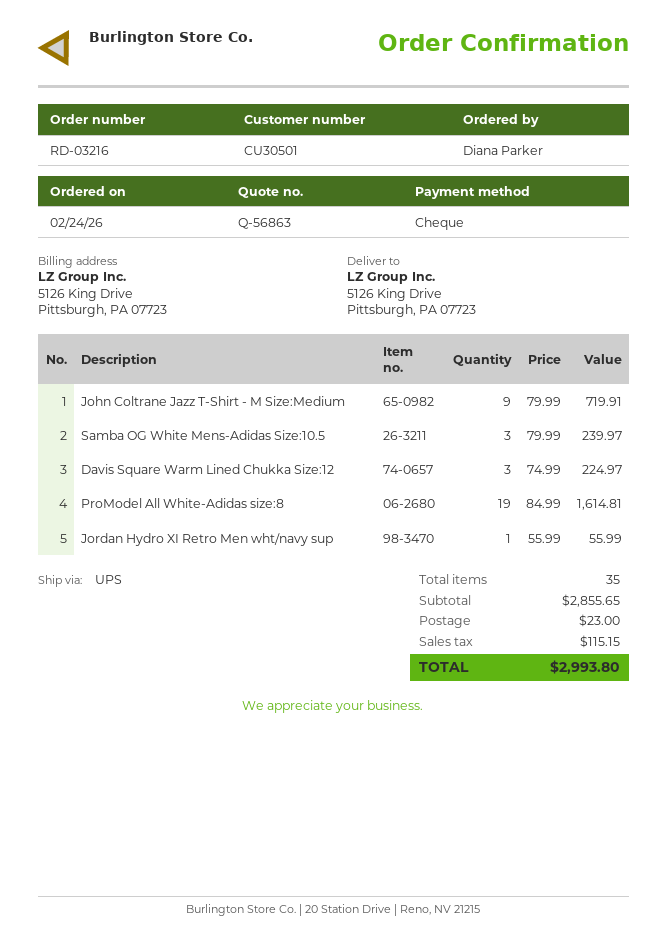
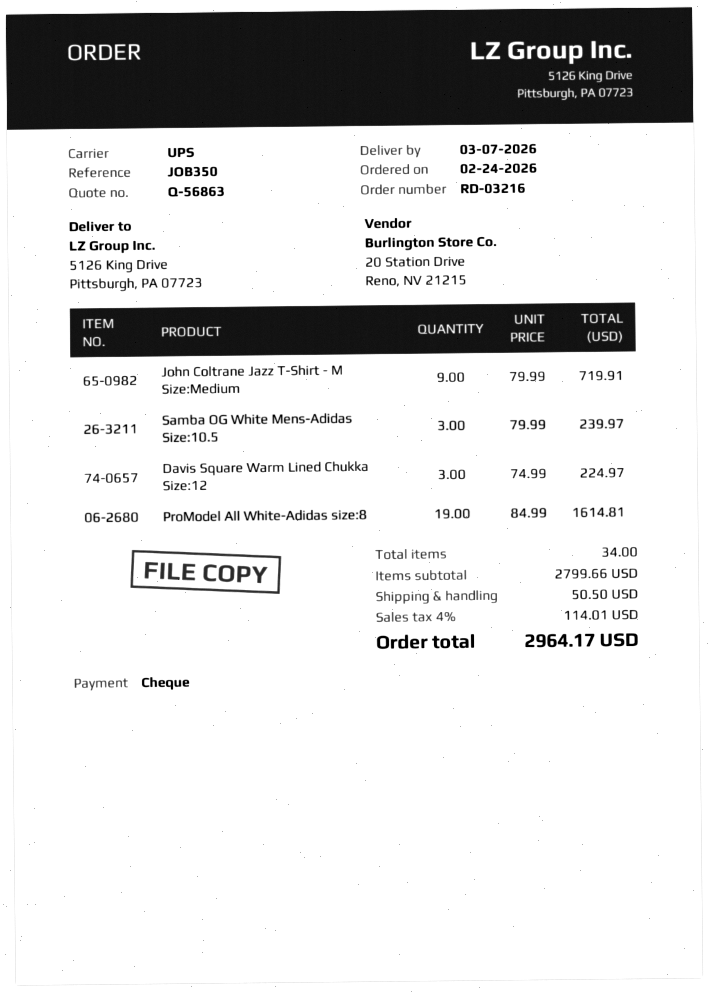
Jordan Hydro XI Retro Men wht/navy sup: 1 x 55.99 = 55.99 -> none
total quantity: 35 -> 34
subtotal: 2855.65 -> 2799.66
shipping: 23.00 -> 50.50
tax: 115.15 -> 114.01
total: 2993.80 -> 2964.17

